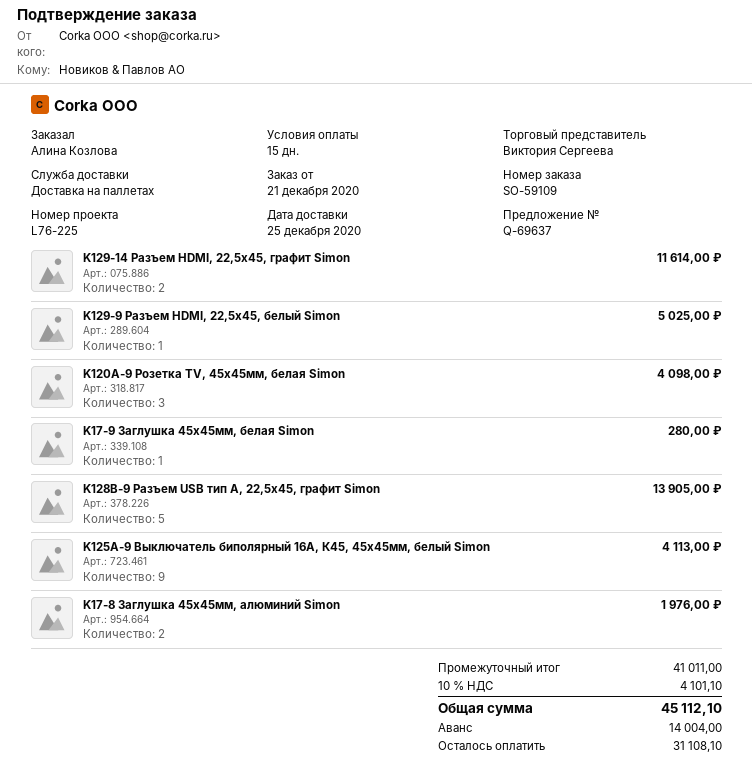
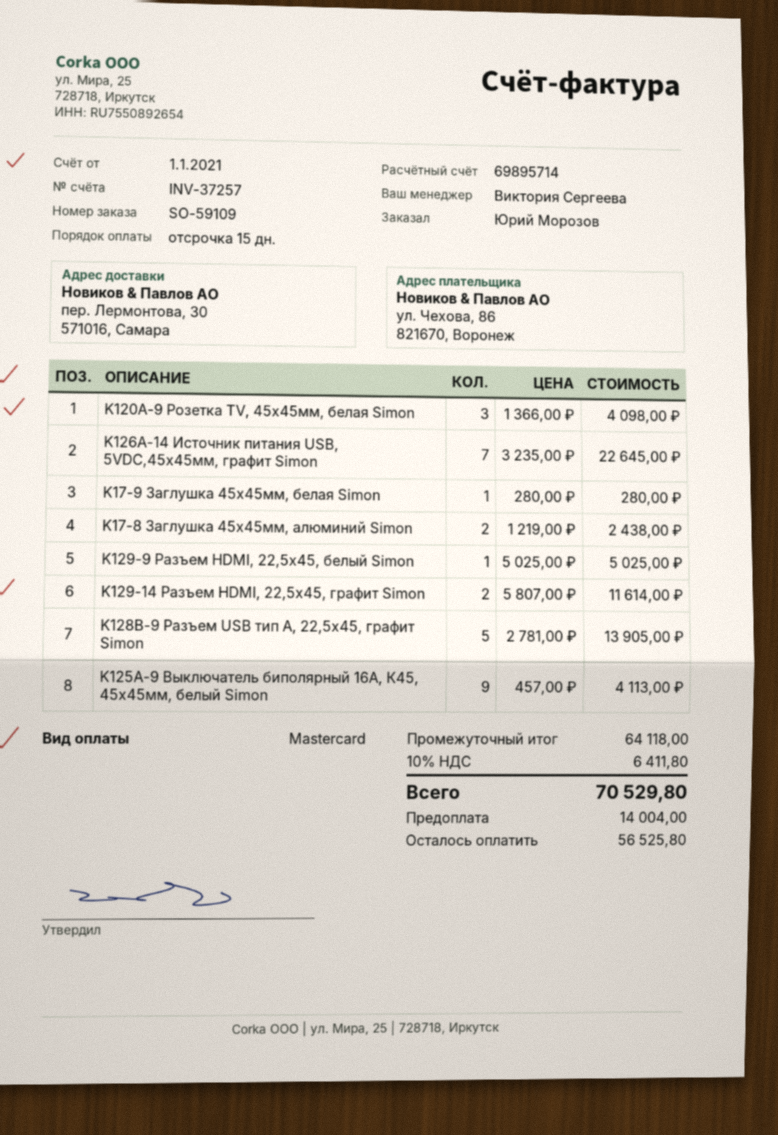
ordered by: Алина Козлова -> Юрий Морозов
K17-8 Заглушка 45х45мм, алюминий Simon: 2 for 1976.00 -> 2 for 2438.00
K126A-14 Источник питания USB, 5VDC,45х45мм, графит Simon: none -> 7 for 22645.00
subtotal: 41011.00 -> 64118.00
tax: 10% = 4101.10 -> 10% = 6411.80
total: 45112.10 -> 70529.80
balance: 31108.10 -> 56525.80

